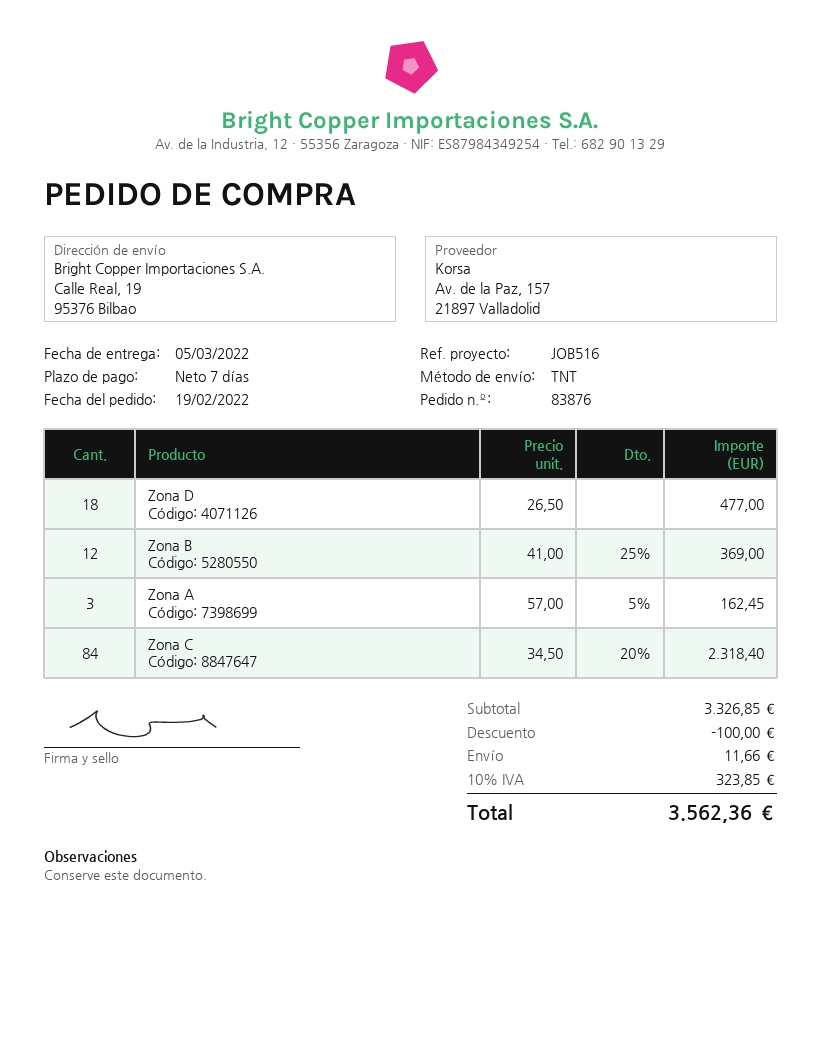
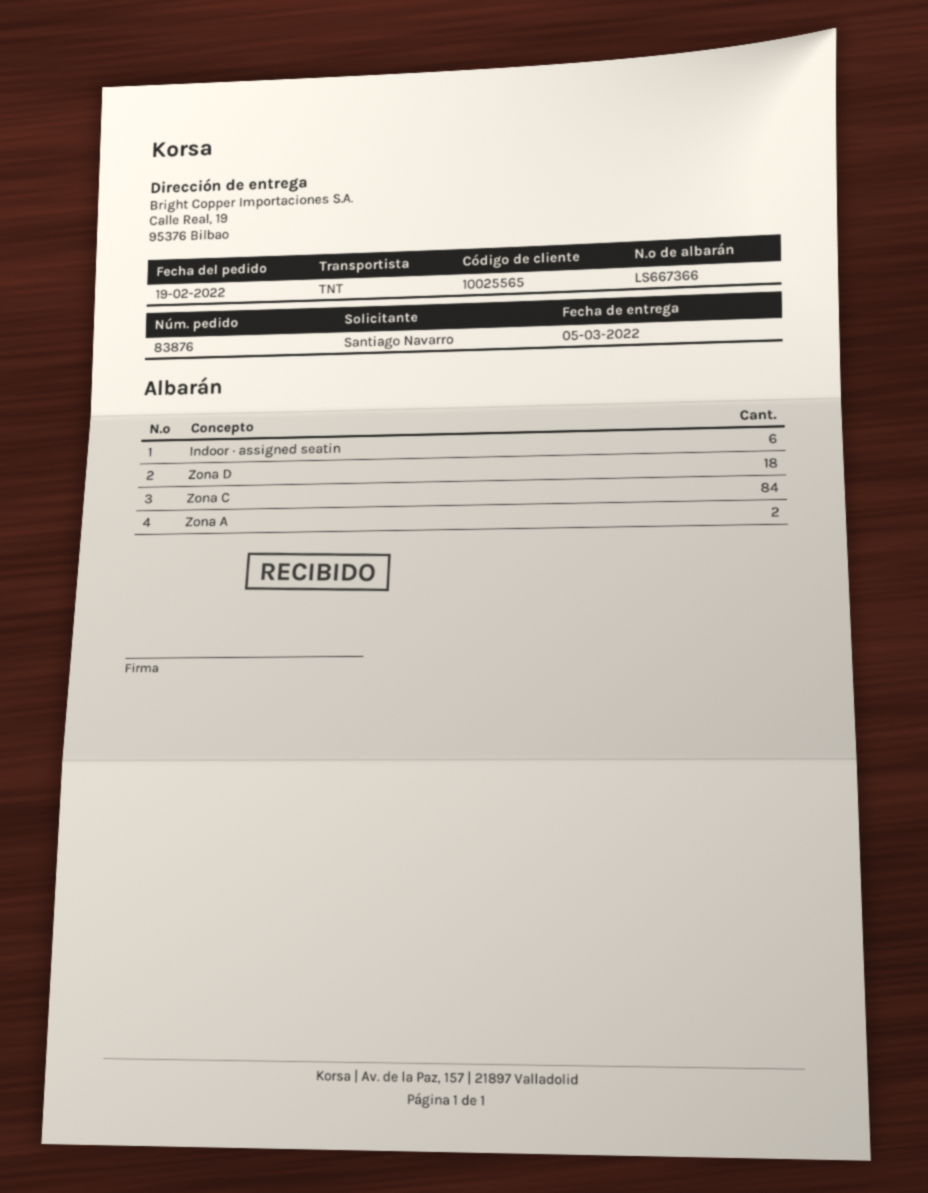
Zona B: 12 -> none
Zona A: 3 -> 2
Indoor · assigned seatin: none -> 6

